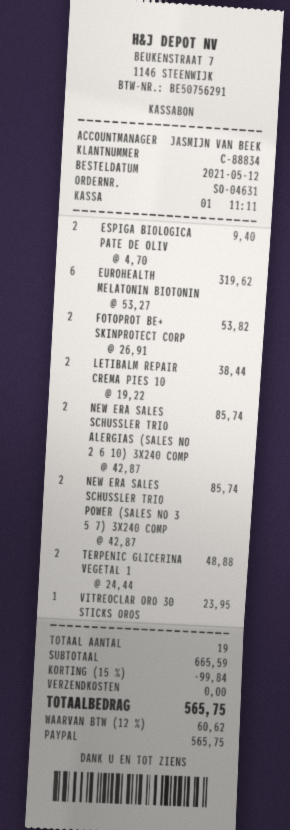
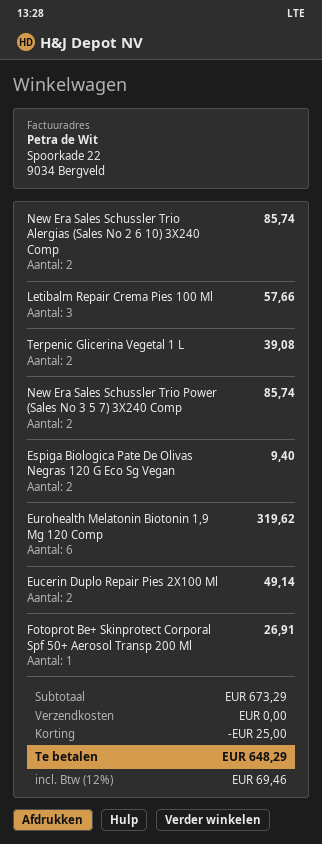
FOTOPROT BE+ SKINPROTECT CORP: 2 for 53.82 -> 1 for 26.91
LETIBALM REPAIR CREMA PIES 10: 2 for 38.44 -> 3 for 57.66
TERPENIC GLICERINA VEGETAL 1: 2 for 48.88 -> 2 for 39.08
VITREOCLAR ORO 30 STICKS OROS: 1 for 23.95 -> none
Eucerin Duplo Repair Pies 2X100 Ml: none -> 2 for 49.14
subtotal: 665.59 -> 673.29
discount: 99.84 -> 25.00
tax: 12% = 60.62 -> 12% = 69.46
total: 565.75 -> 648.29

